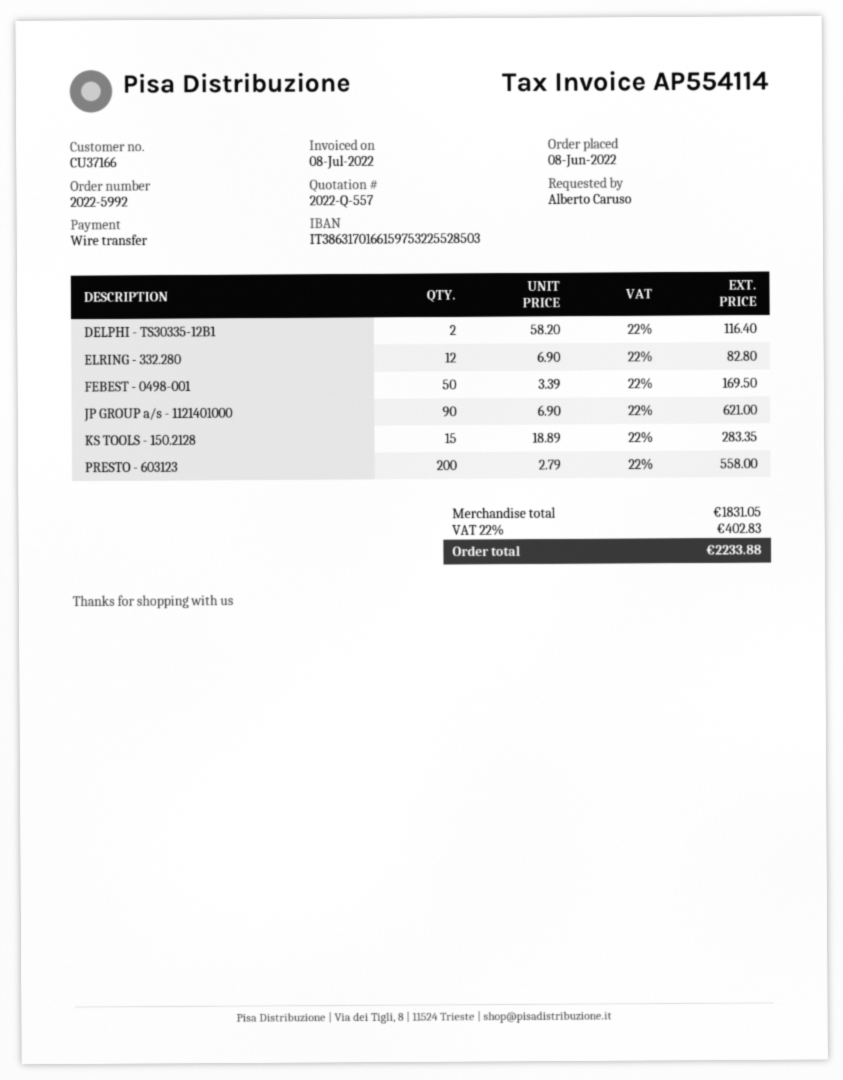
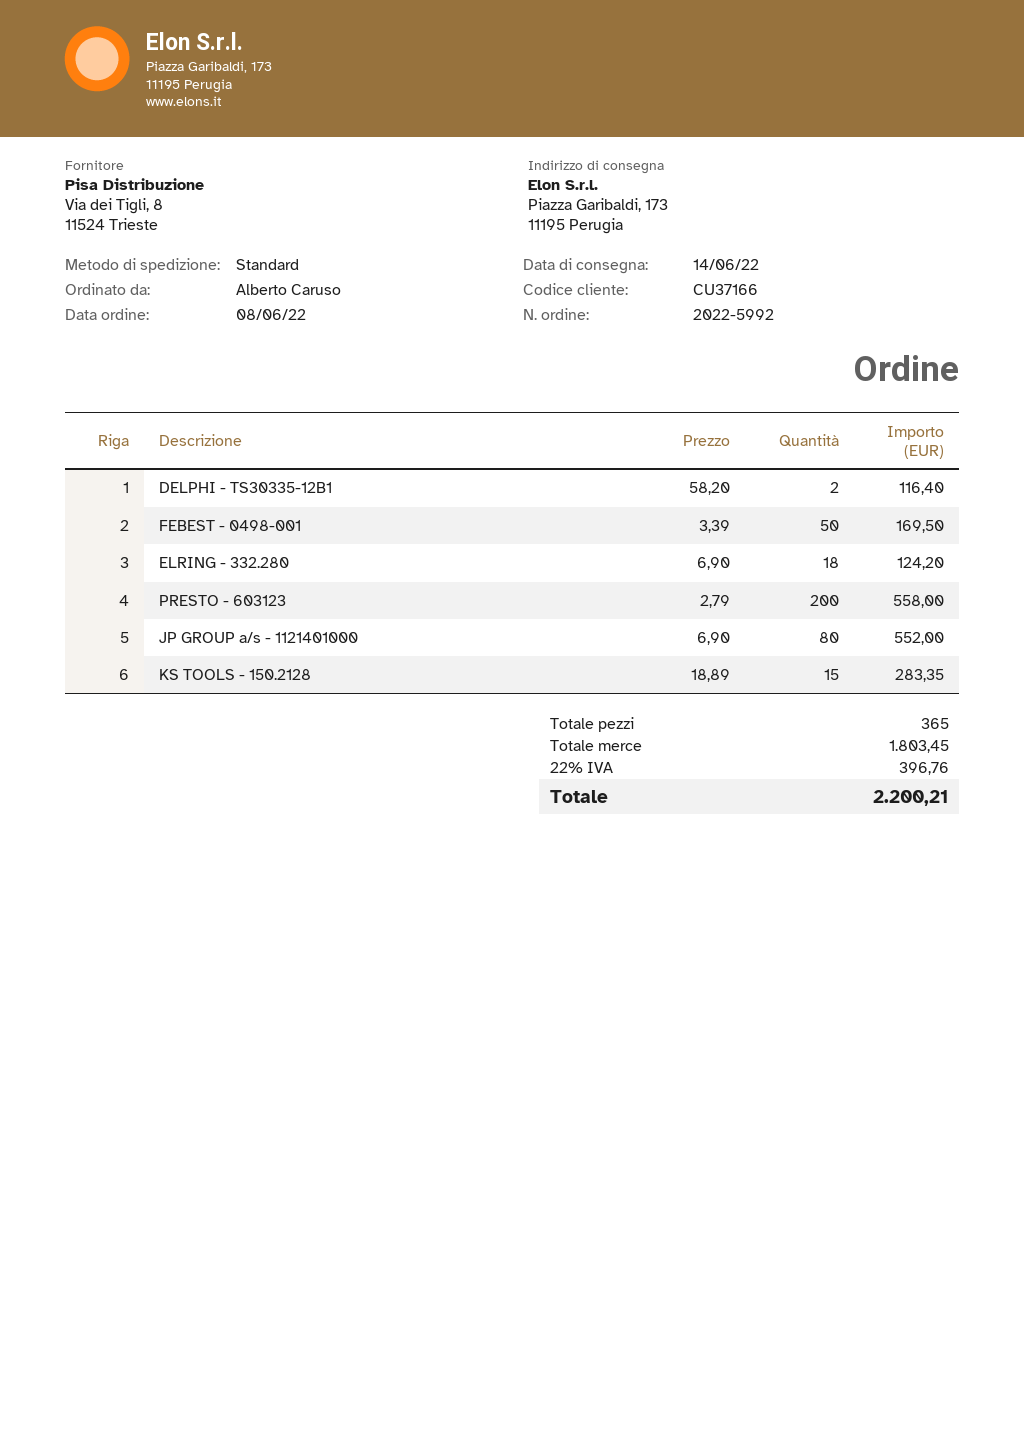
ELRING - 332.280: 12 x 6.90 = 82.80 -> 18 x 6.90 = 124.20
JP GROUP a/s - 1121401000: 90 x 6.90 = 621.00 -> 80 x 6.90 = 552.00
subtotal: 1831.05 -> 1803.45
tax: 22% = 402.83 -> 22% = 396.76
total: 2233.88 -> 2200.21

